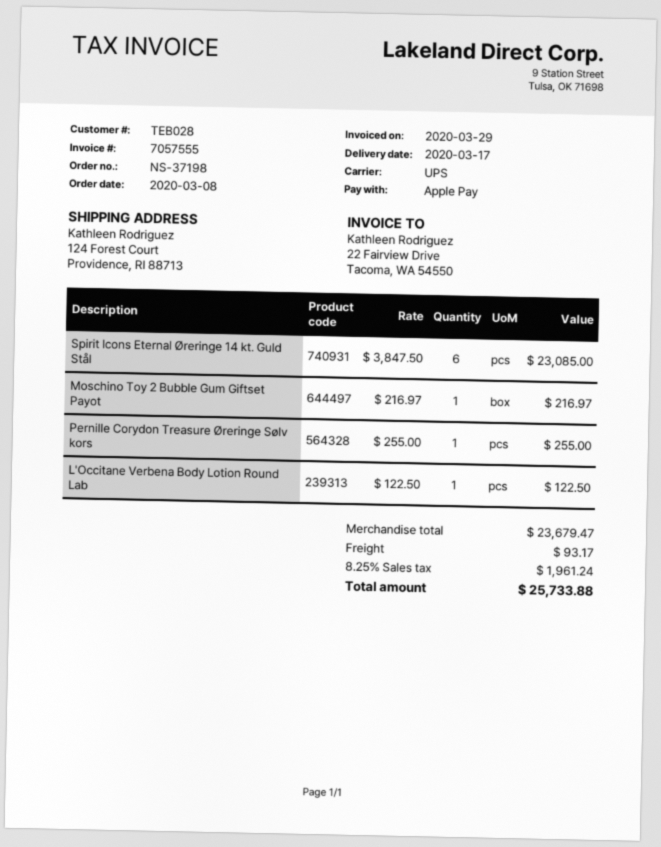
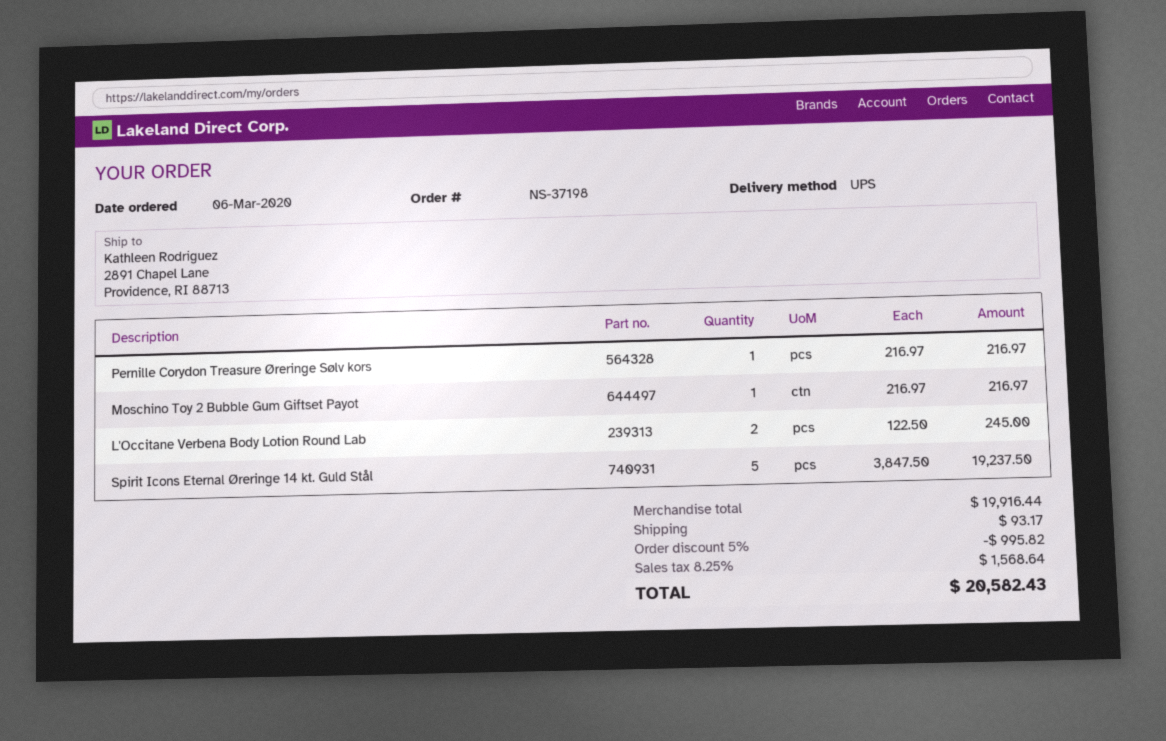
order date: 2020-03-08 -> 2020-03-06
ship to: 124 Forest Court, Providence, RI 88713 -> 2891 Chapel Lane, Providence, RI 88713
Spirit Icons Eternal Øreringe 14 kt. Guld Stål: 6 x 3847.50 = 23085.00 -> 5 x 3847.50 = 19237.50
Pernille Corydon Treasure Øreringe Sølv kors: 1 x 255.00 = 255.00 -> 1 x 216.97 = 216.97
L'Occitane Verbena Body Lotion Round Lab: 1 x 122.50 = 122.50 -> 2 x 122.50 = 245.00
subtotal: 23679.47 -> 19916.44
discount: none -> 5% = 995.82
tax: 8.25% = 1961.24 -> 8.25% = 1568.64
total: 25733.88 -> 20582.43

